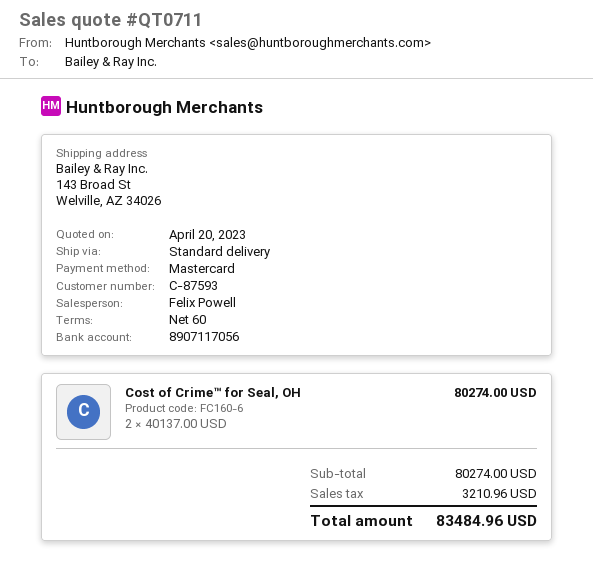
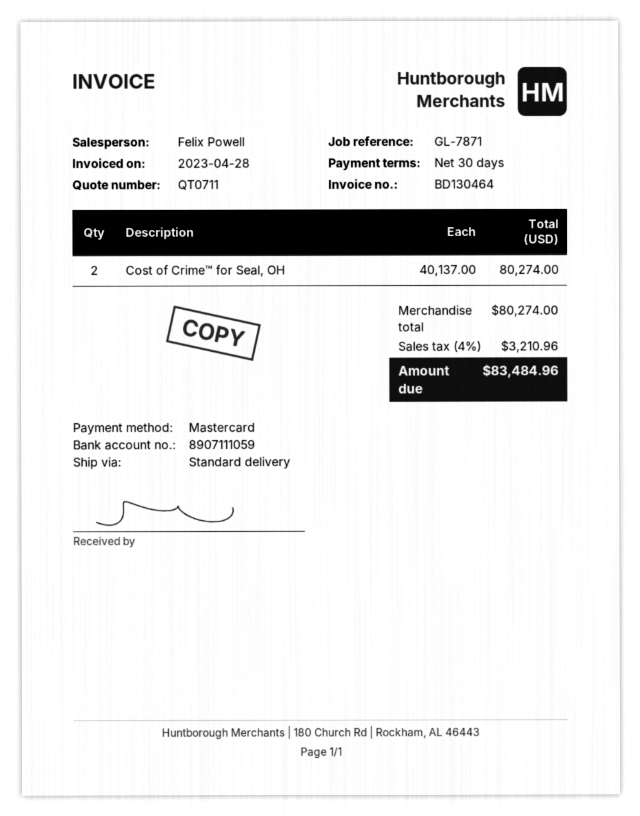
payment terms: 60 days -> 30 days
bank account: 8907117056 -> 8907111059

